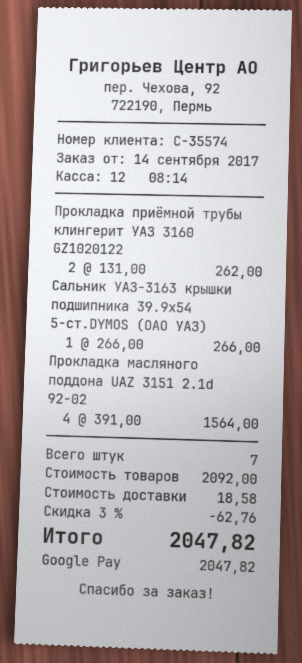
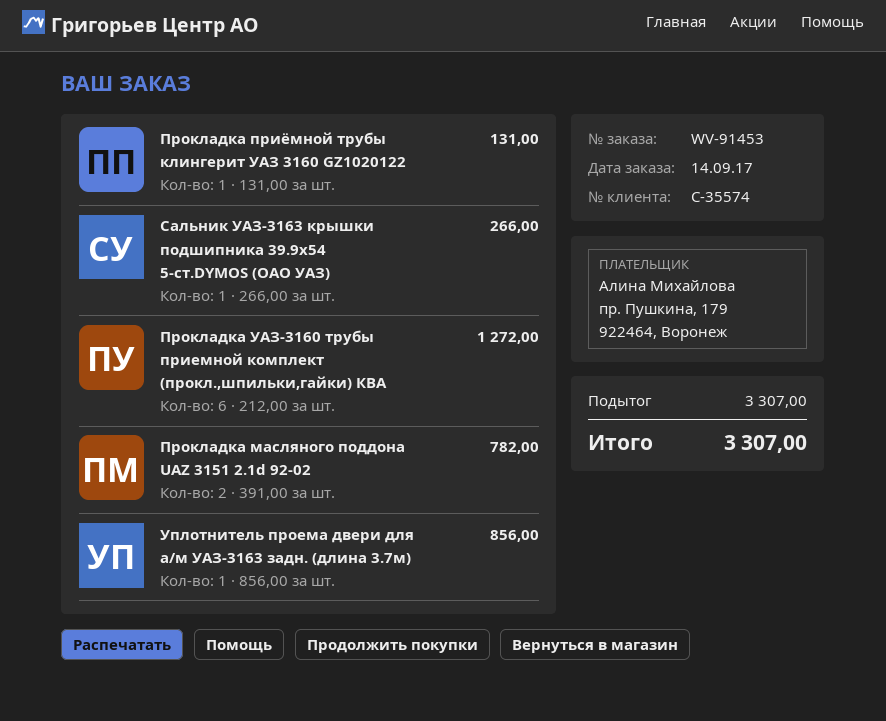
Прокладка приёмной трубы клингерит УАЗ 3160 GZ1020122: 2 x 131.00 = 262.00 -> 1 x 131.00 = 131.00
Прокладка масляного поддона UAZ 3151 2.1d 92-02: 4 x 391.00 = 1564.00 -> 2 x 391.00 = 782.00
Прокладка УАЗ-3160 трубы приемной комплект (прокл.,шпильки,гайки) КВА: none -> 6 x 212.00 = 1272.00
Уплотнитель проема двери для а/м УАЗ-3163 задн. (длина 3.7м): none -> 1 x 856.00 = 856.00
subtotal: 2092.00 -> 3307.00
discount: 3% = 62.76 -> none
shipping: 18.58 -> none
total: 2047.82 -> 3307.00

